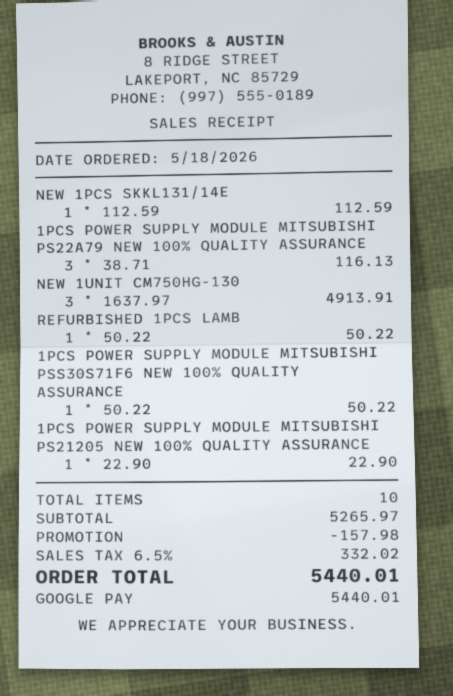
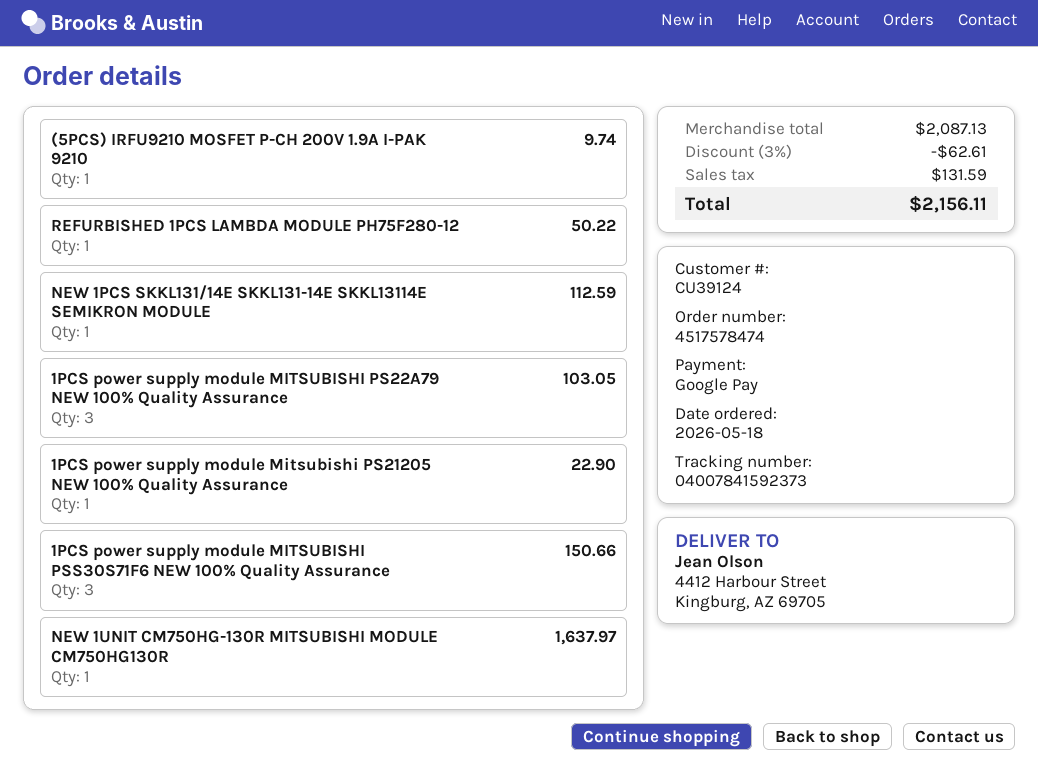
1PCS POWER SUPPLY MODULE MITSUBISHI PS22A79 NEW 100% QUALITY ASSURANCE: 3 for 116.13 -> 3 for 103.05
NEW 1UNIT CM750HG-130: 3 for 4913.91 -> 1 for 1637.97
1PCS POWER SUPPLY MODULE MITSUBISHI PSS30S71F6 NEW 100% QUALITY ASSURANCE: 1 for 50.22 -> 3 for 150.66
(5PCS) IRFU9210 MOSFET P-CH 200V 1.9A I-PAK 9210: none -> 1 for 9.74
subtotal: 5265.97 -> 2087.13
discount: 157.98 -> 62.61
tax: 332.02 -> 131.59
total: 5440.01 -> 2156.11

